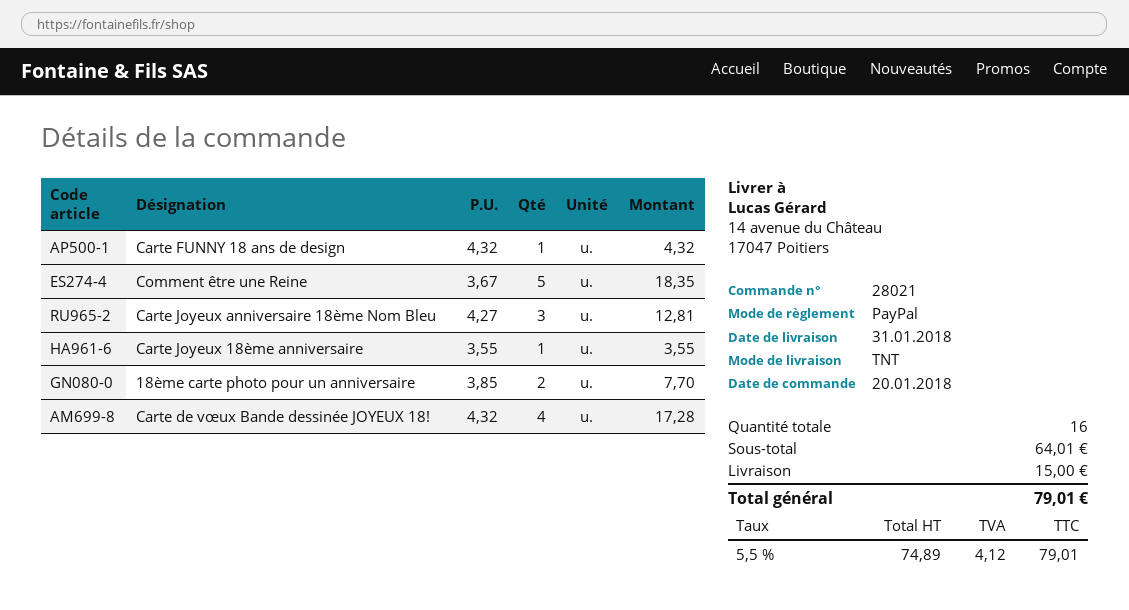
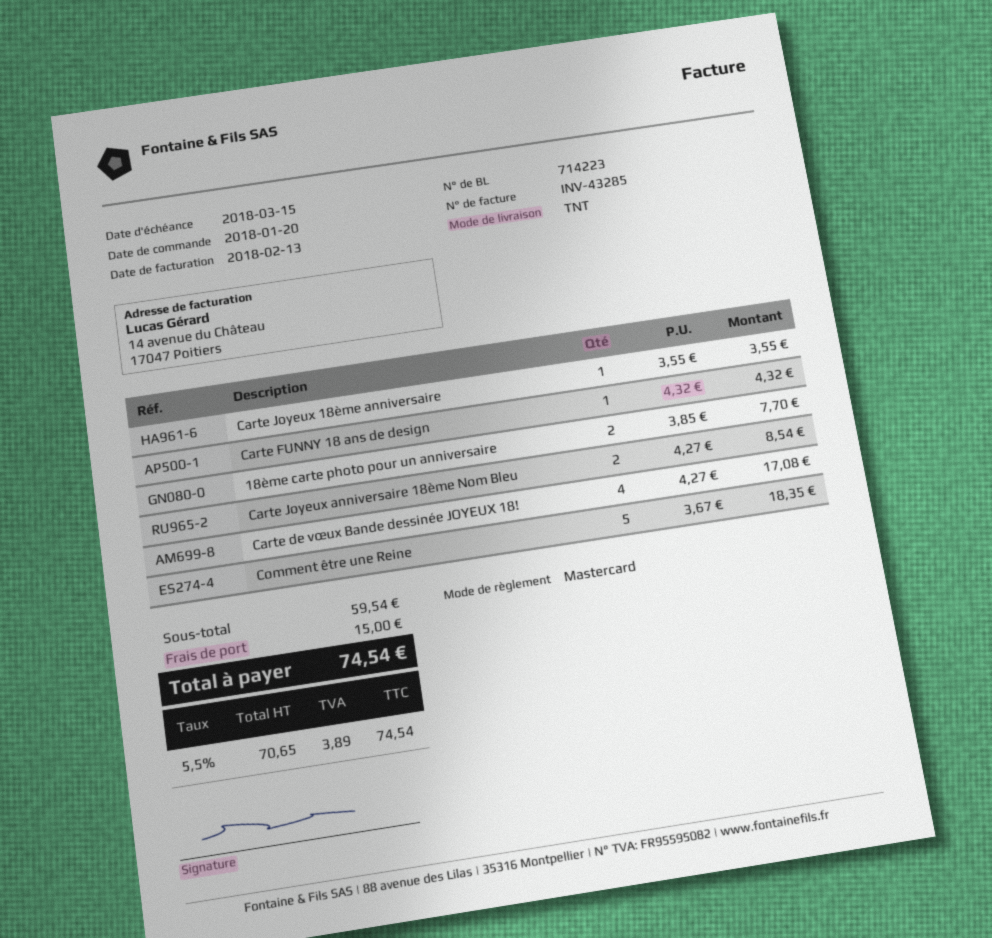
payment method: PayPal -> Mastercard
Carte Joyeux anniversaire 18ème Nom Bleu: 3 x 4.27 = 12.81 -> 2 x 4.27 = 8.54
Carte de vœux Bande dessinée JOYEUX 18!: 4 x 4.32 = 17.28 -> 4 x 4.27 = 17.08
subtotal: 64.01 -> 59.54
net: 74.89 -> 70.65
tax: 5.5% = 4.12 -> 5.5% = 3.89
total: 79.01 -> 74.54

